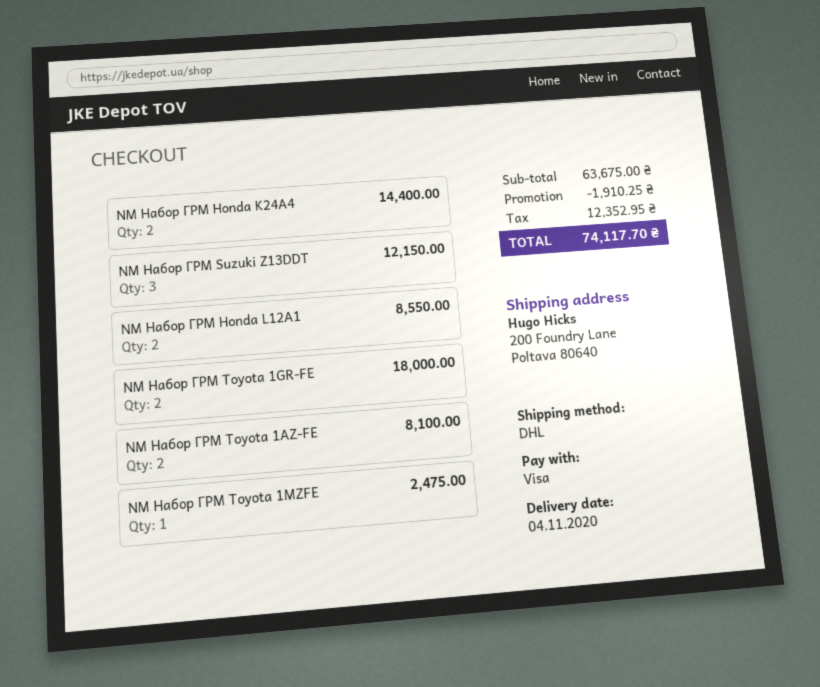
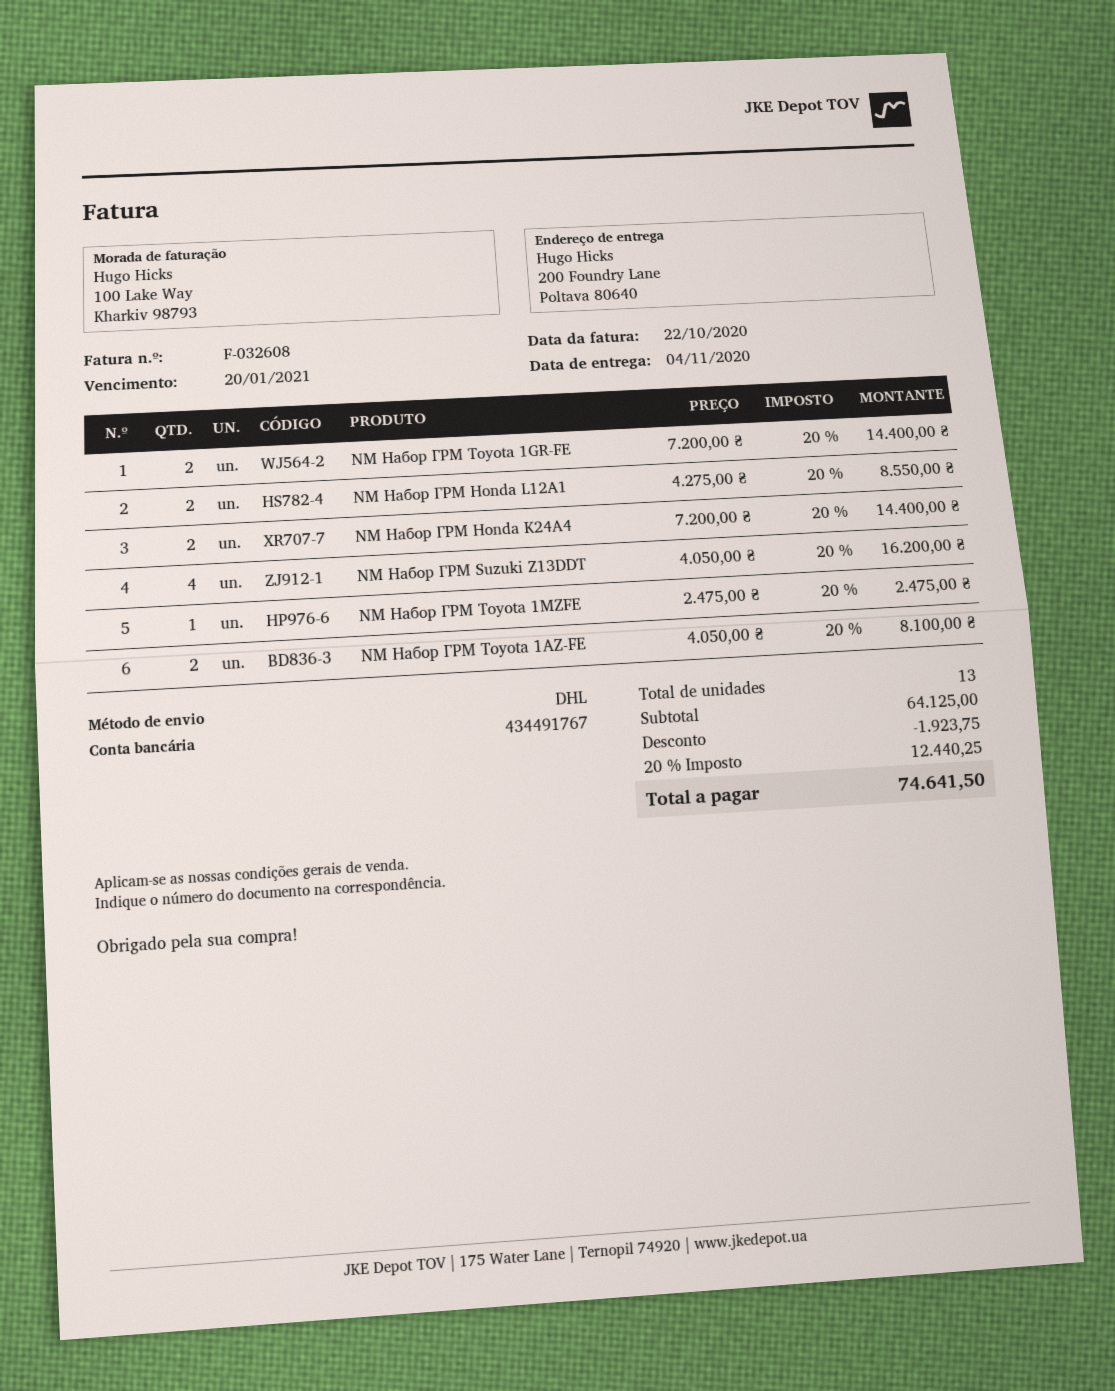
NM Набор ГРМ Suzuki Z13DDT: 3 for 12150.00 -> 4 for 16200.00
NM Набор ГРМ Toyota 1GR-FE: 2 for 18000.00 -> 2 for 14400.00
subtotal: 63675.00 -> 64125.00
discount: 1910.25 -> 1923.75
tax: 12352.95 -> 12440.25
total: 74117.70 -> 74641.50

